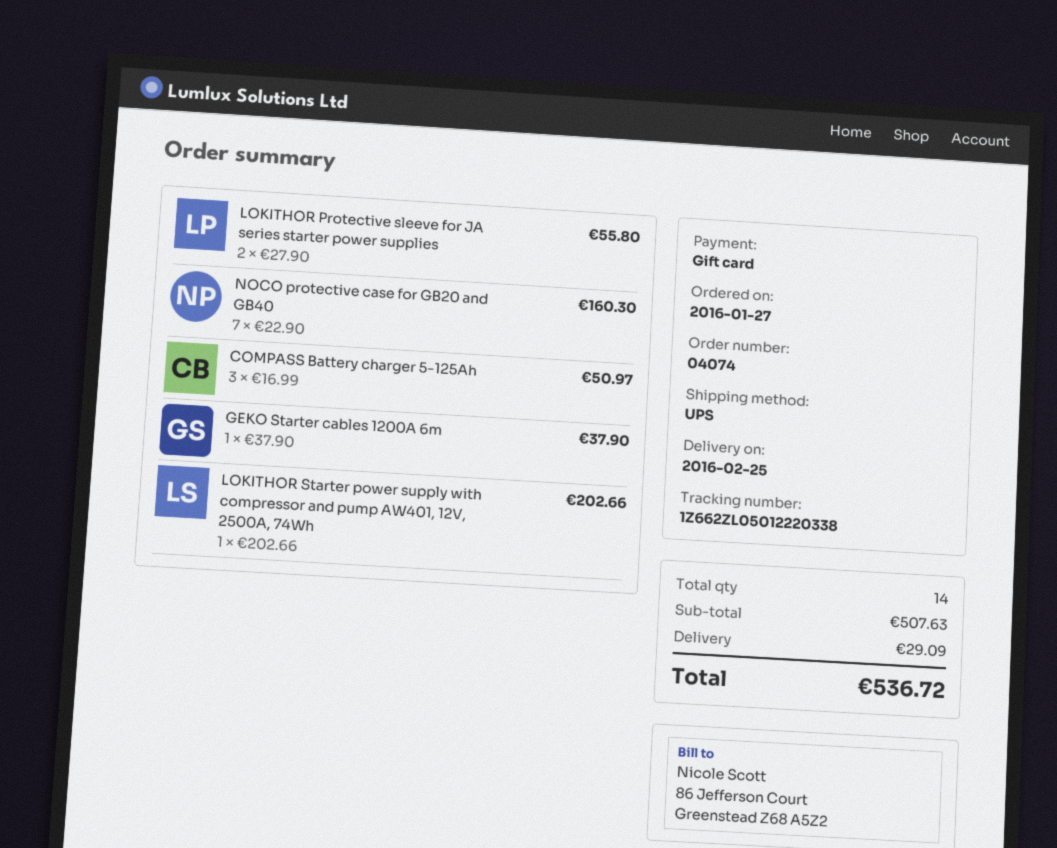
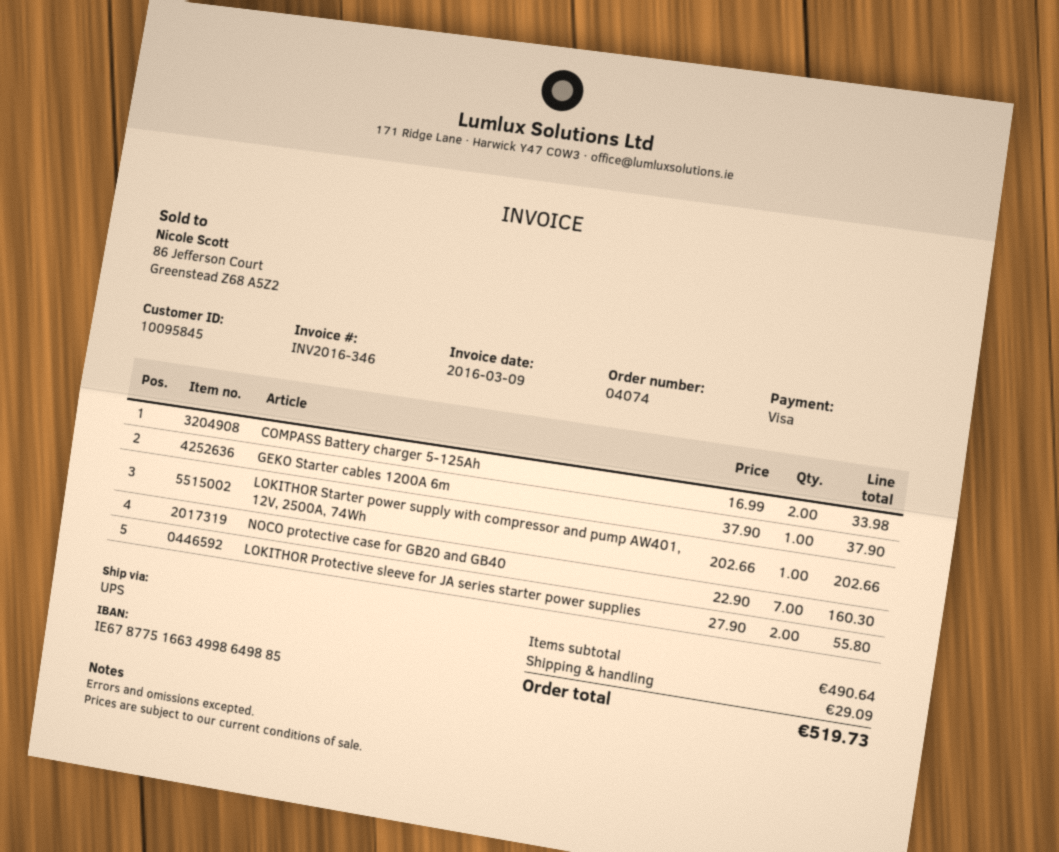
payment method: gift card -> Visa
COMPASS Battery charger 5-125Ah: 3 x 16.99 = 50.97 -> 2 x 16.99 = 33.98
subtotal: 507.63 -> 490.64
total: 536.72 -> 519.73

